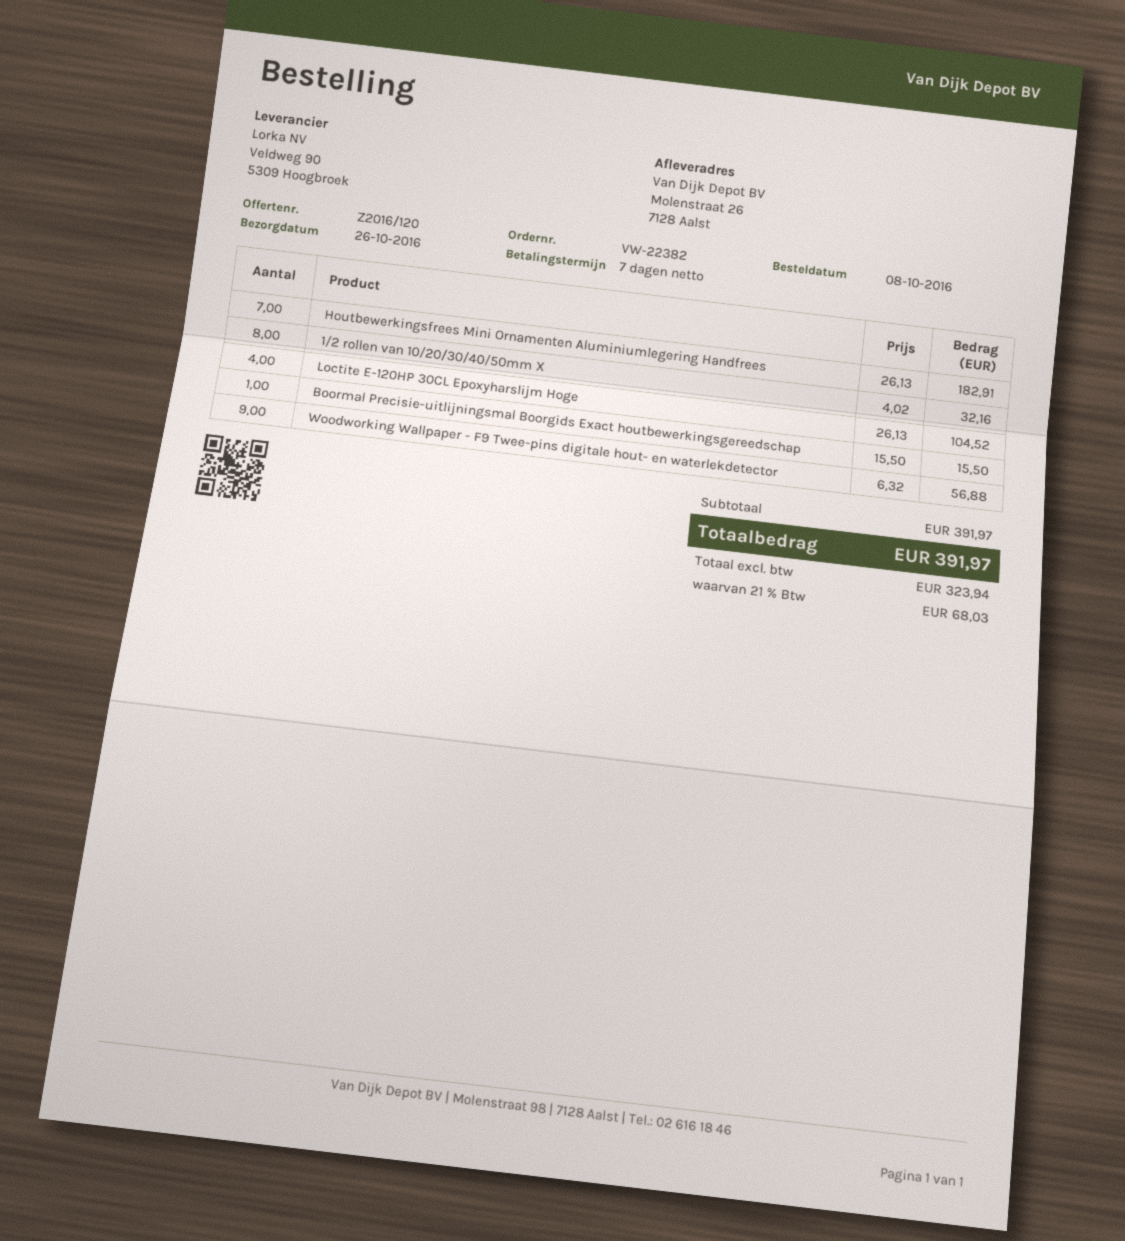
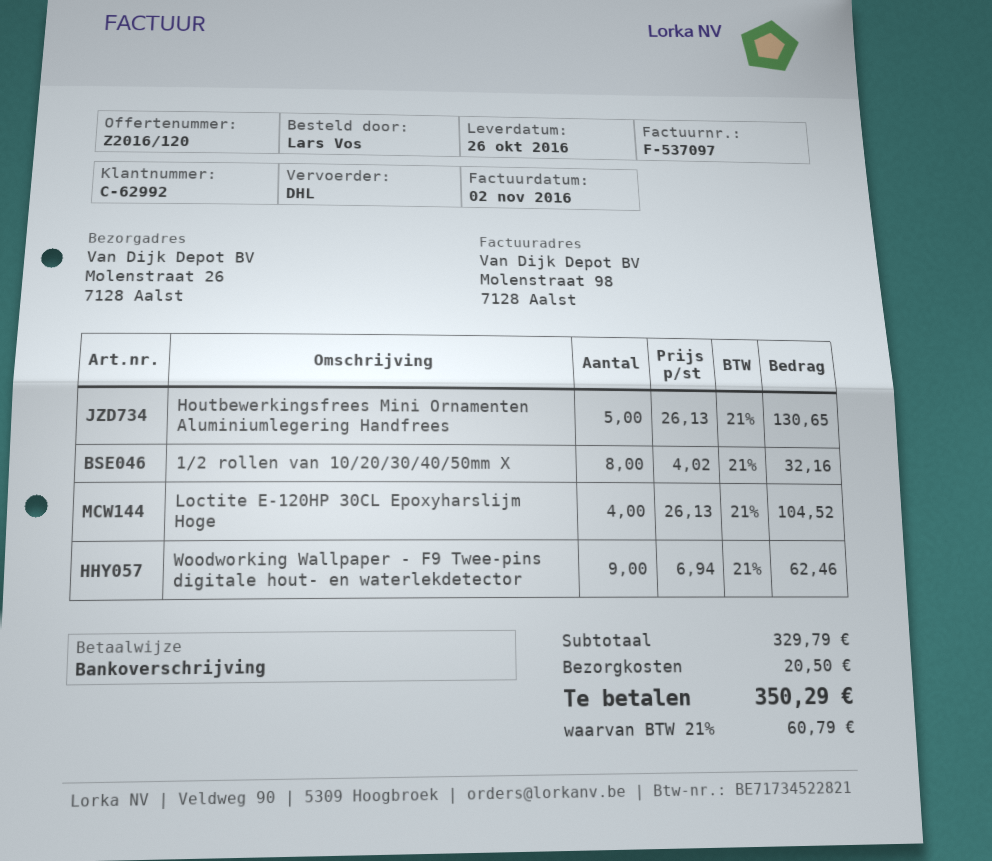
Houtbewerkingsfrees Mini Ornamenten Aluminiumlegering Handfrees: 7 x 26.13 = 182.91 -> 5 x 26.13 = 130.65
Boormal Precisie-uitlijningsmal Boorgids Exact houtbewerkingsgereedschap: 1 x 15.50 = 15.50 -> none
Woodworking Wallpaper - F9 Twee-pins digitale hout- en waterlekdetector: 9 x 6.32 = 56.88 -> 9 x 6.94 = 62.46
subtotal: 391.97 -> 329.79
shipping: none -> 20.50
tax: 21% = 68.03 -> 21% = 60.79
total: 391.97 -> 350.29

